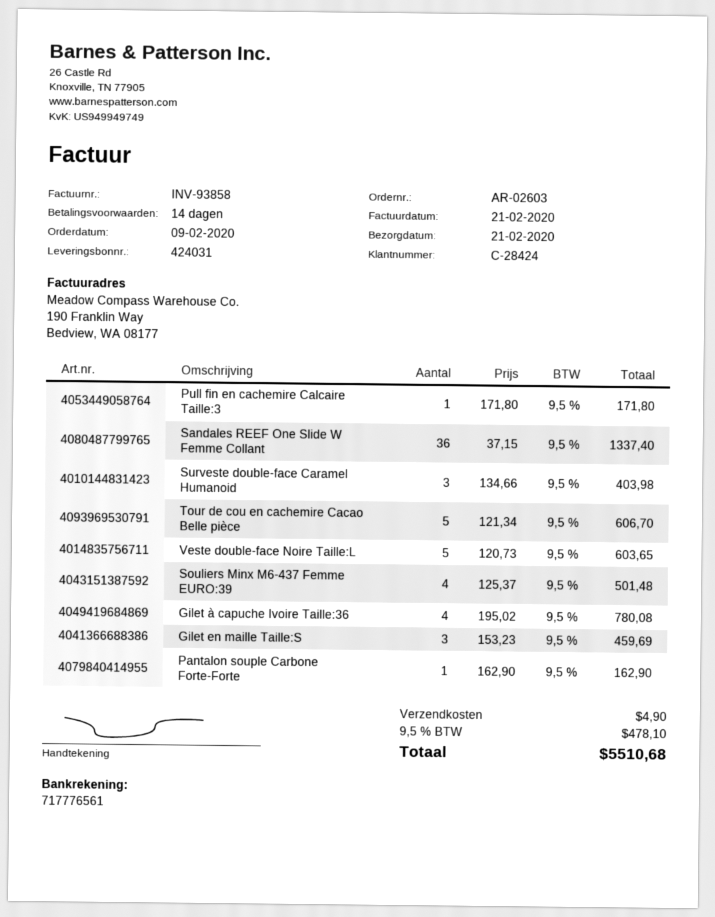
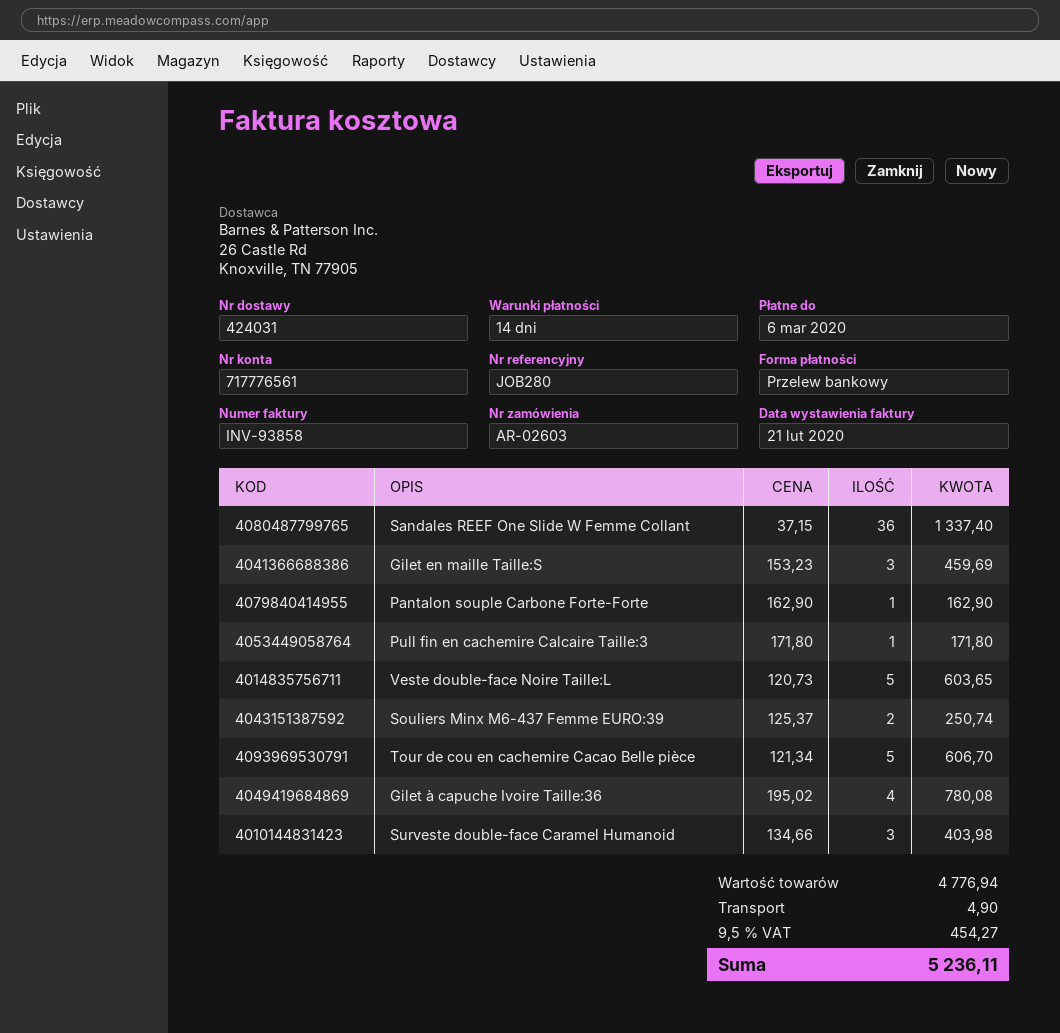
Souliers Minx M6-437 Femme EURO:39: 4 x 125.37 = 501.48 -> 2 x 125.37 = 250.74
tax: 9.5% = 478.10 -> 9.5% = 454.27
total: 5510.68 -> 5236.11

